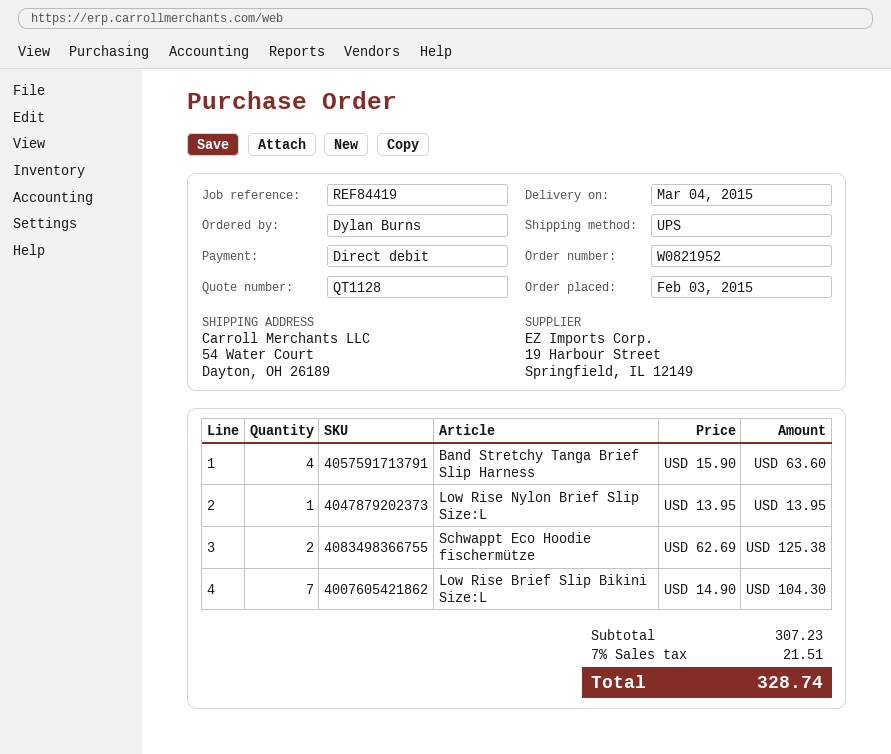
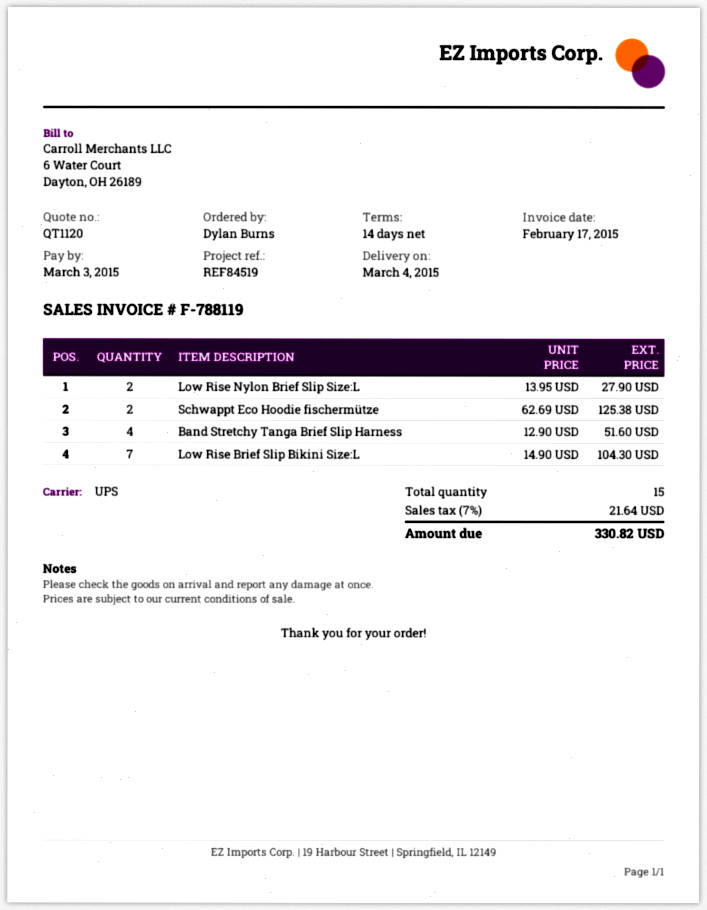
quote number: QT1128 -> QT1120
reference: REF84419 -> REF84519
Band Stretchy Tanga Brief Slip Harness: 4 x 15.90 = 63.60 -> 4 x 12.90 = 51.60
Low Rise Nylon Brief Slip Size:L: 1 x 13.95 = 13.95 -> 2 x 13.95 = 27.90
tax: 7% = 21.51 -> 7% = 21.64
total: 328.74 -> 330.82

